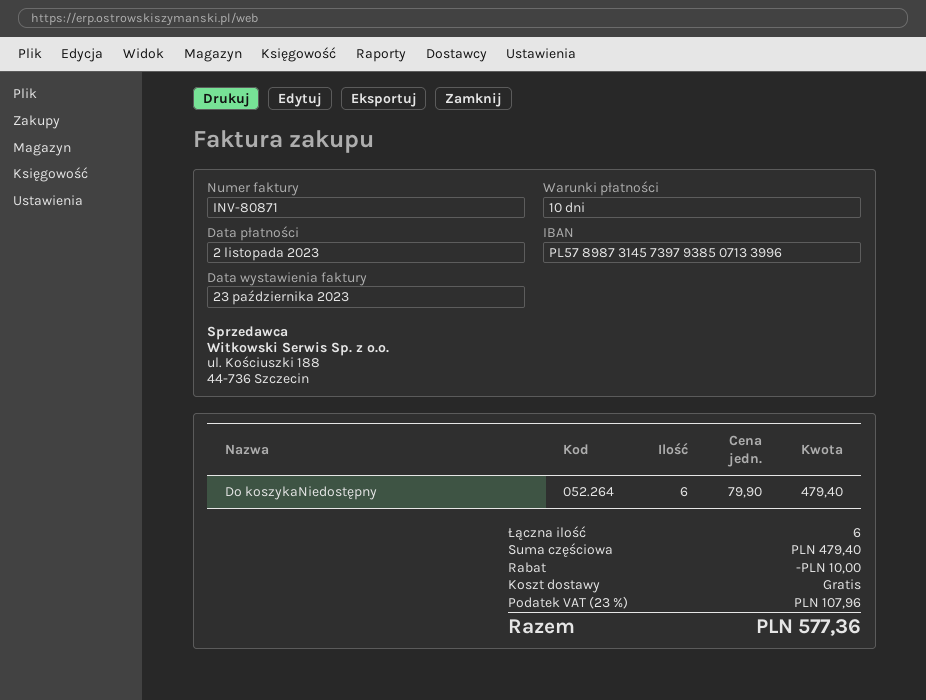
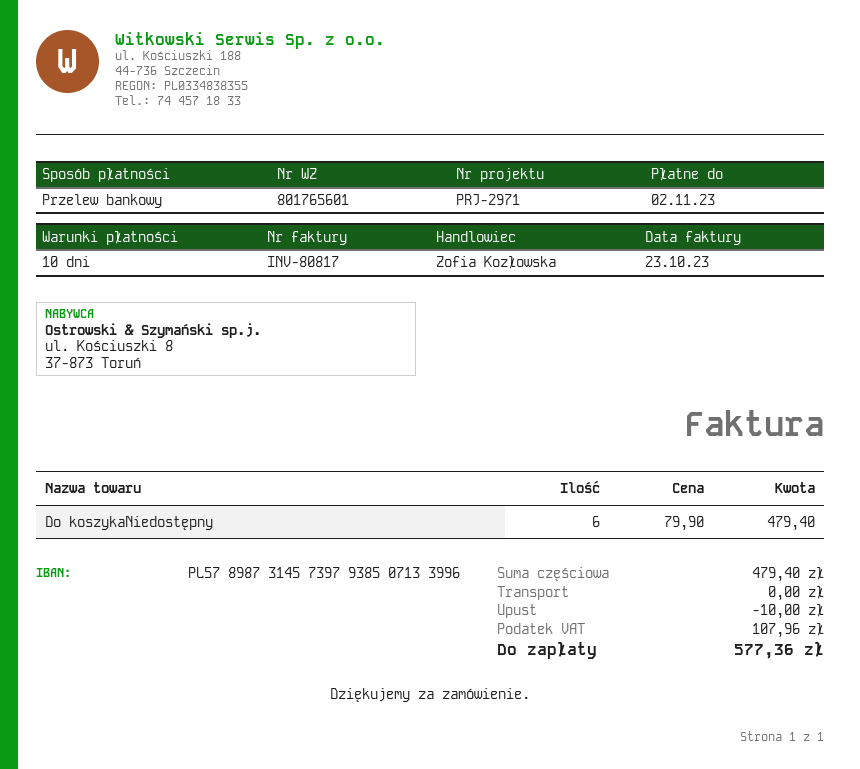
invoice number: INV-80871 -> INV-80817

